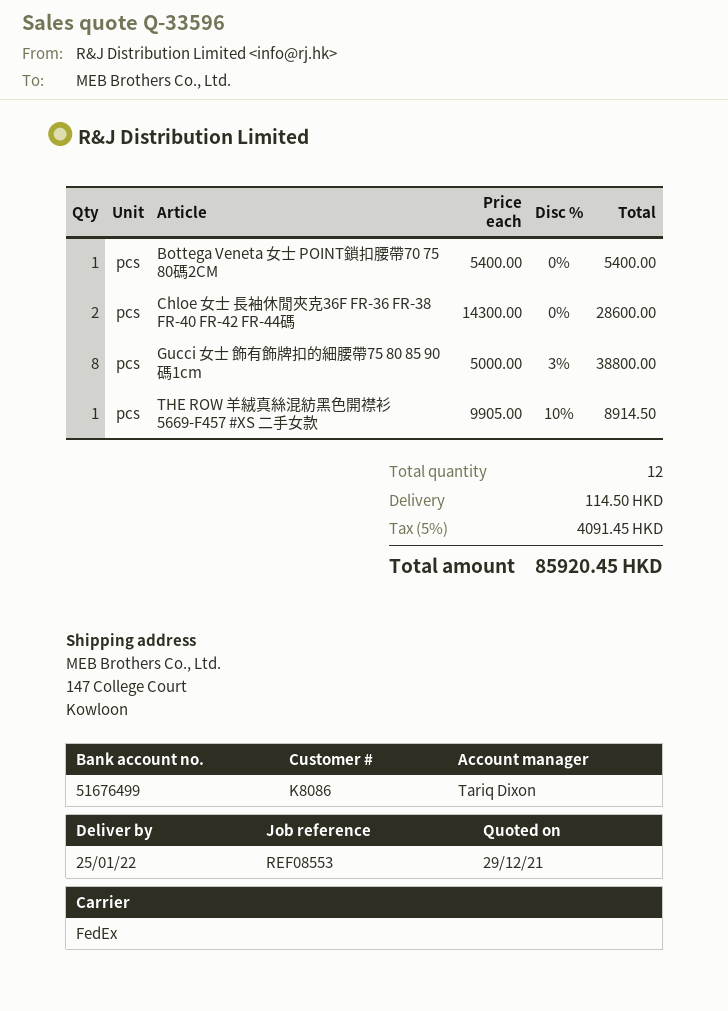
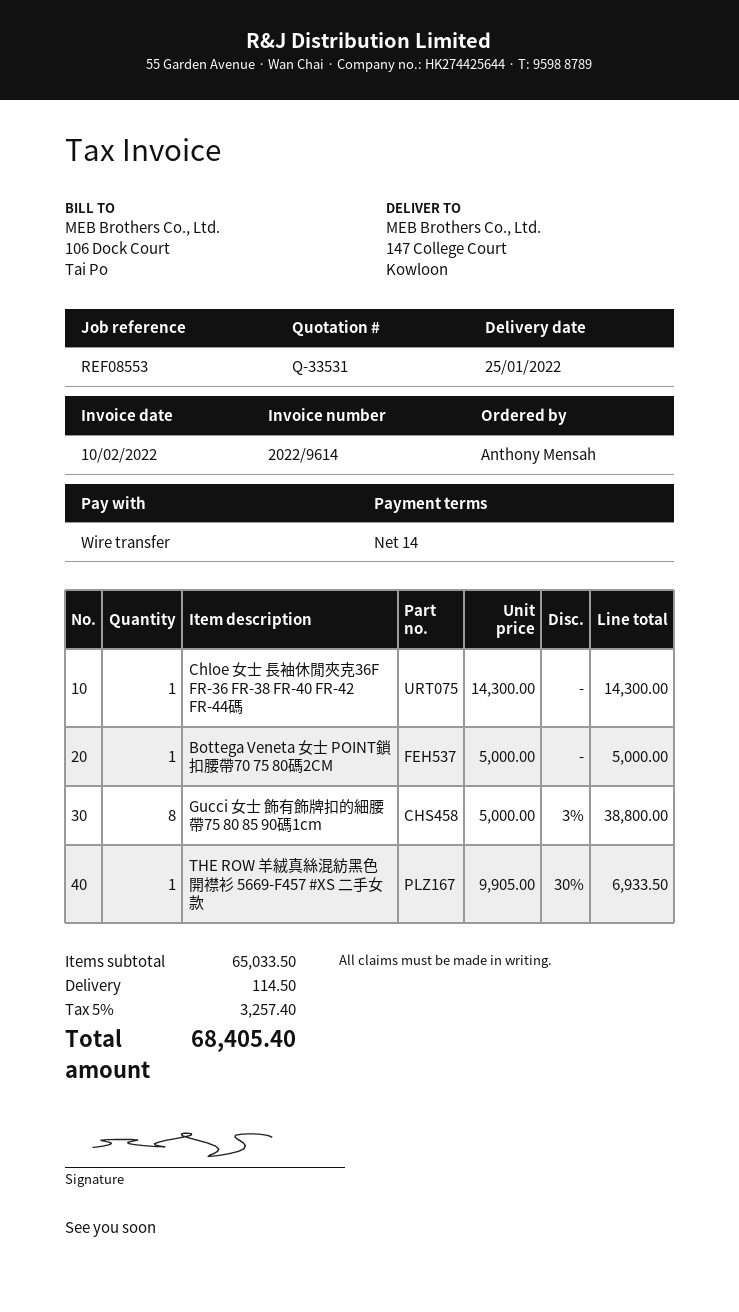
quote number: Q-33596 -> Q-33531
Bottega Veneta 女士 POINT鎖扣腰帶70 75 80碼2CM: 1 x 5400.00 = 5400.00 -> 1 x 5000.00 = 5000.00
Chloe 女士 長袖休閒夾克36F FR-36 FR-38 FR-40 FR-42 FR-44碼: 2 x 14300.00 = 28600.00 -> 1 x 14300.00 = 14300.00
THE ROW 羊絨真絲混紡黑色開襟衫 5669-F457 #XS 二手女款: 1 x 9905.00 - 10% = 8914.50 -> 1 x 9905.00 - 30% = 6933.50
tax: 5% = 4091.45 -> 5% = 3257.40
total: 85920.45 -> 68405.40

